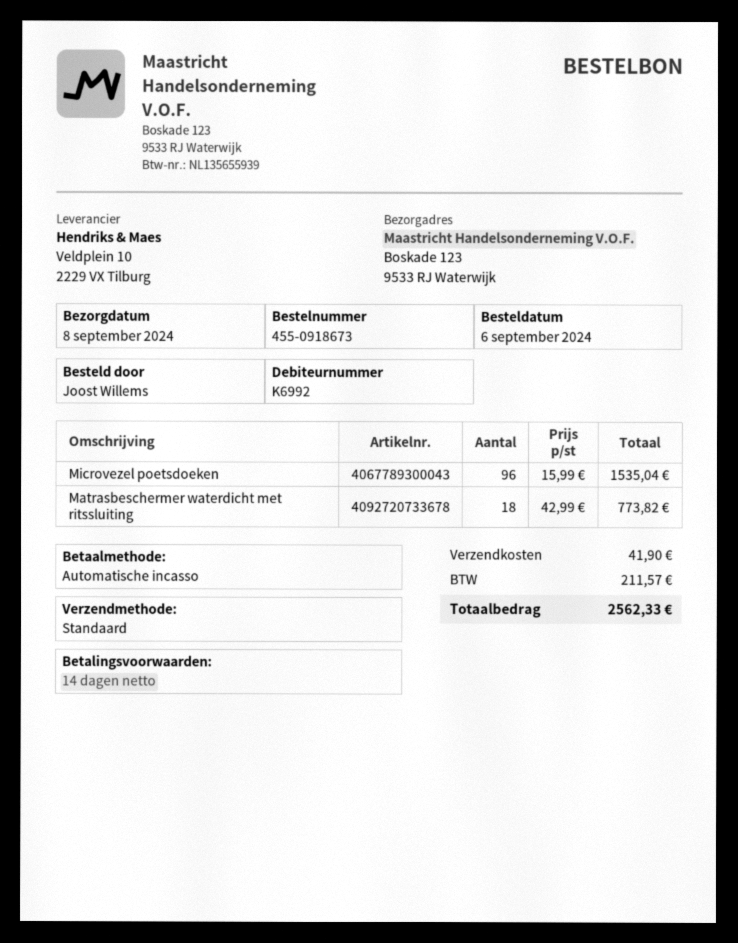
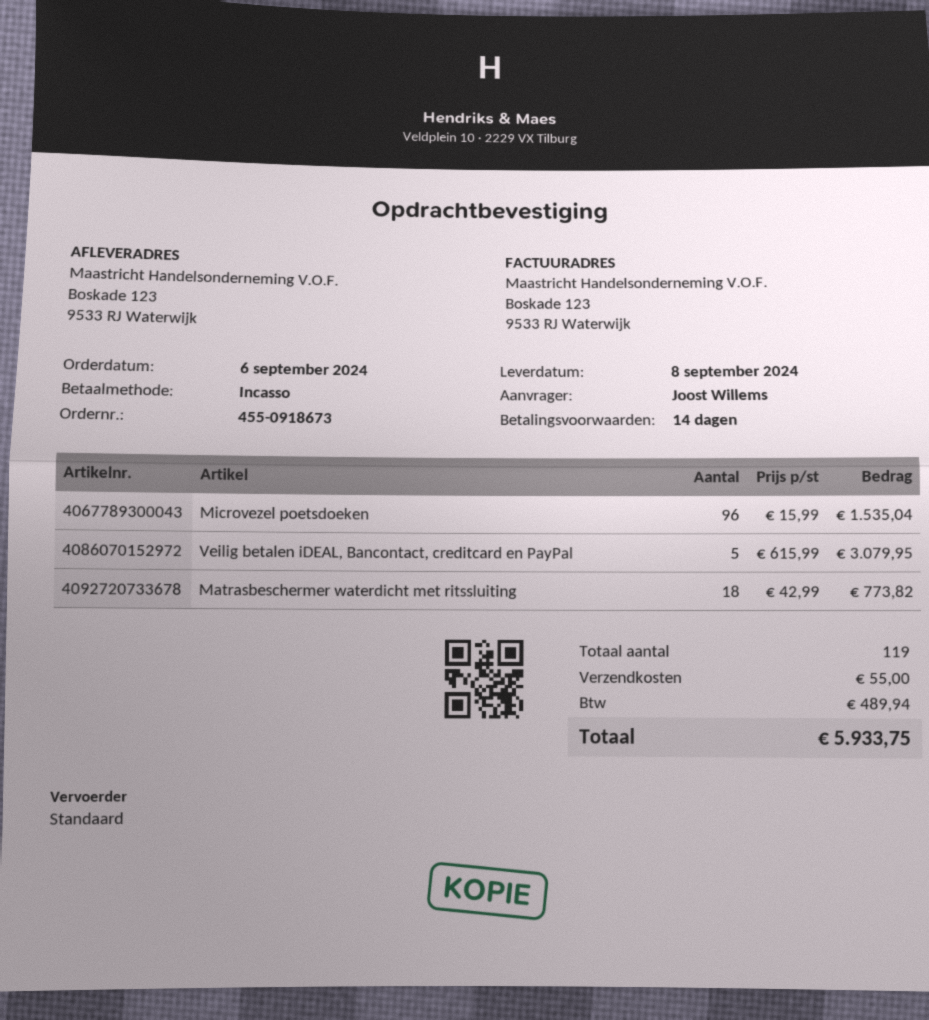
Veilig betalen iDEAL, Bancontact, creditcard en PayPal: none -> 5 x 615.99 = 3079.95
shipping: 41.90 -> 55.00
tax: 211.57 -> 489.94
total: 2562.33 -> 5933.75

